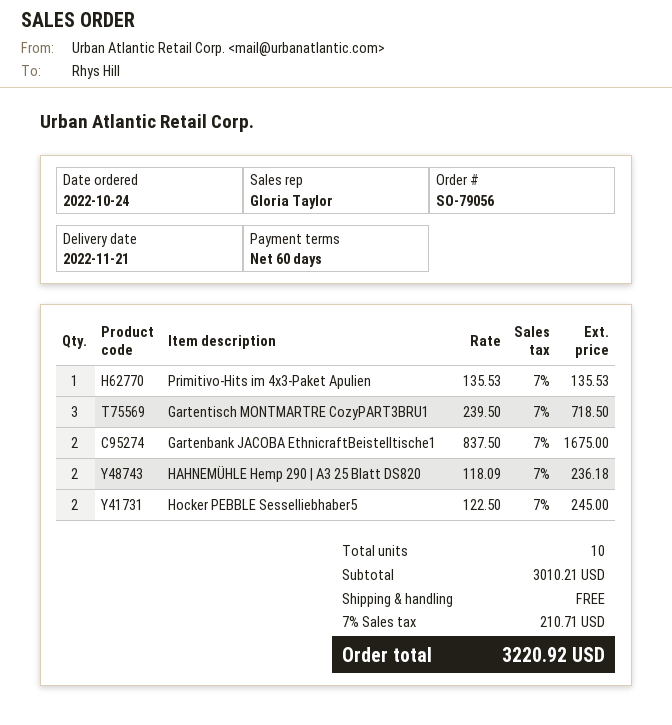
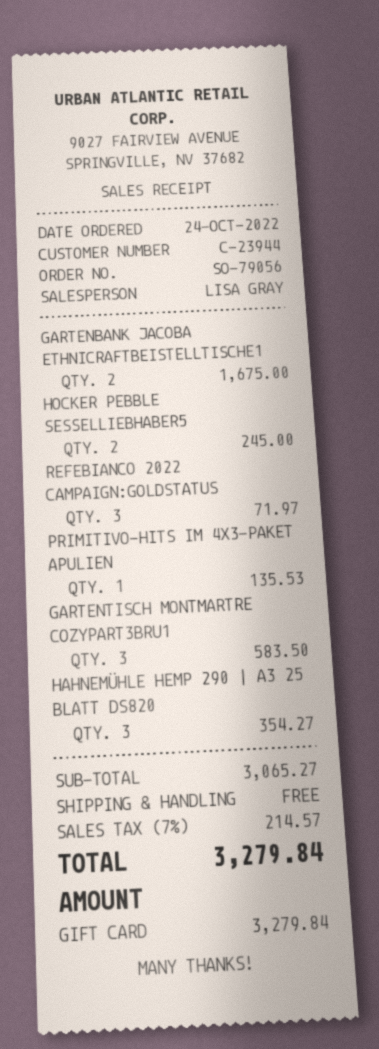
sales rep: Gloria Taylor -> LISA GRAY
Gartentisch MONTMARTRE CozyPART3BRU1: 3 for 718.50 -> 3 for 583.50
HAHNEMÜHLE Hemp 290 | A3 25 Blatt DS820: 2 for 236.18 -> 3 for 354.27
REFEBIANCO 2022 CAMPAIGN:GOLDSTATUS: none -> 3 for 71.97
subtotal: 3010.21 -> 3065.27
tax: 7% = 210.71 -> 7% = 214.57
total: 3220.92 -> 3279.84

